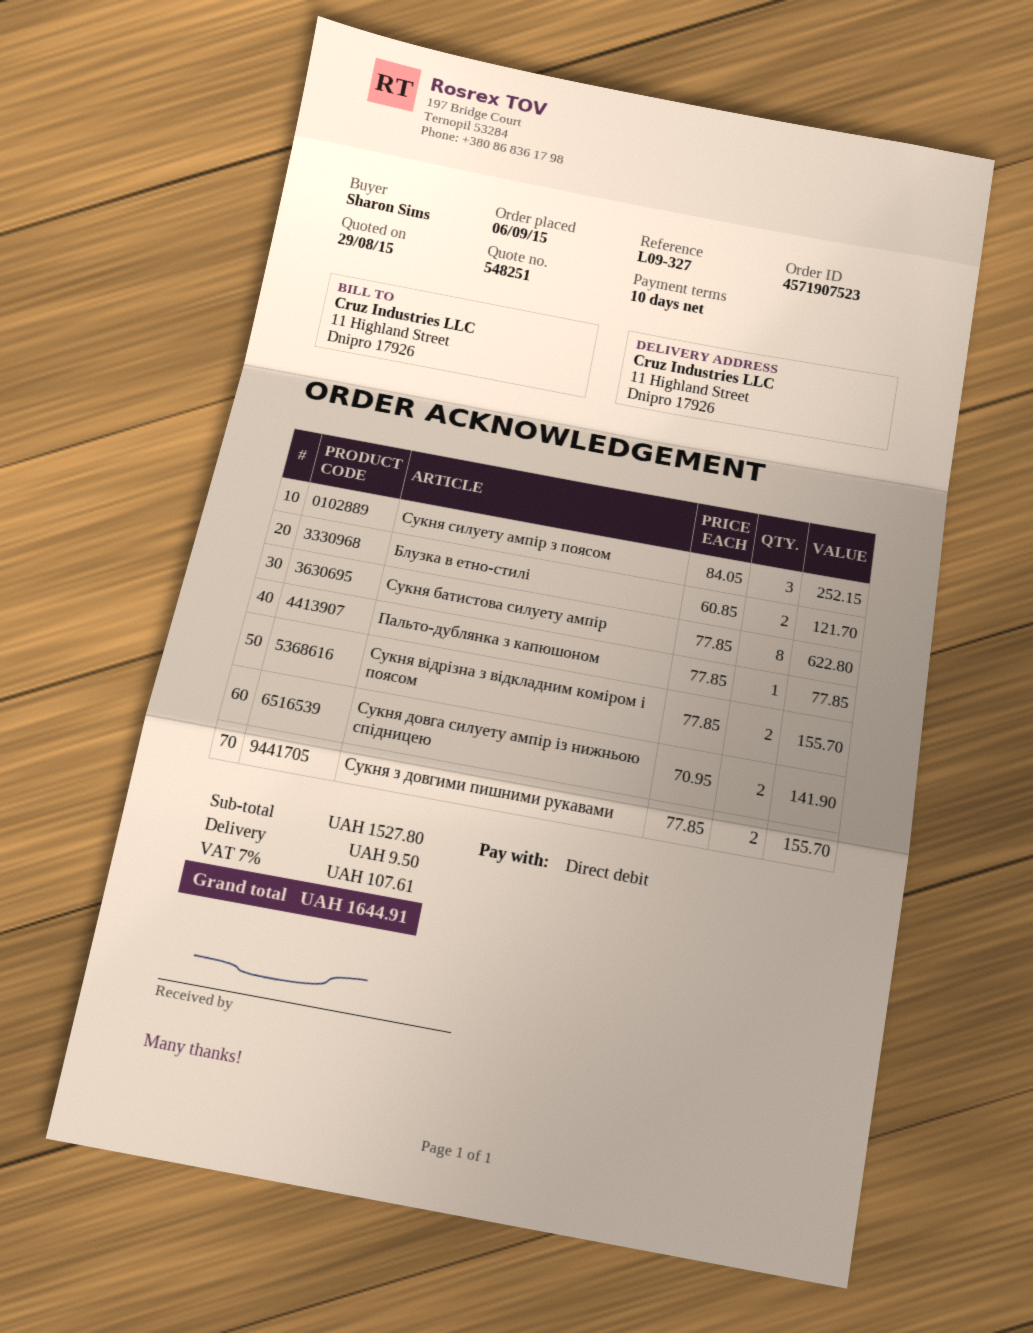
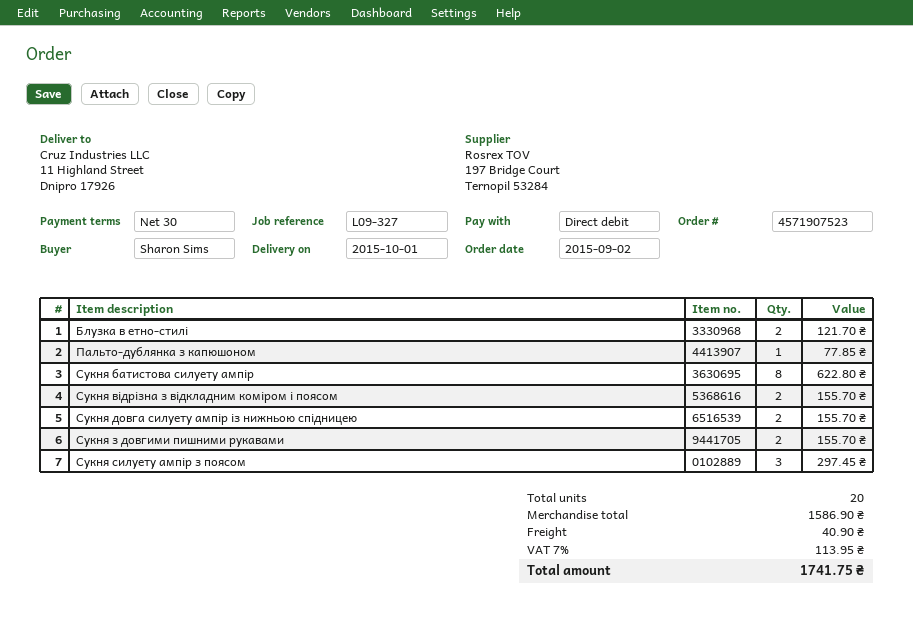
order date: 2015-09-06 -> 2015-09-02
payment terms: 10 days -> 30 days
Сукня силуету ампір з поясом: 3 for 252.15 -> 3 for 297.45
Сукня довга силуету ампір із нижньою спідницею: 2 for 141.90 -> 2 for 155.70
subtotal: 1527.80 -> 1586.90
shipping: 9.50 -> 40.90
tax: 7% = 107.61 -> 7% = 113.95
total: 1644.91 -> 1741.75

